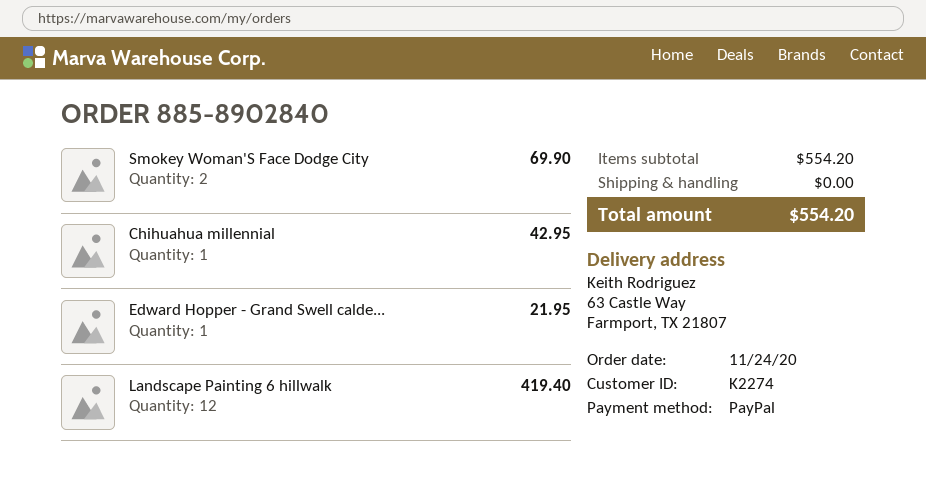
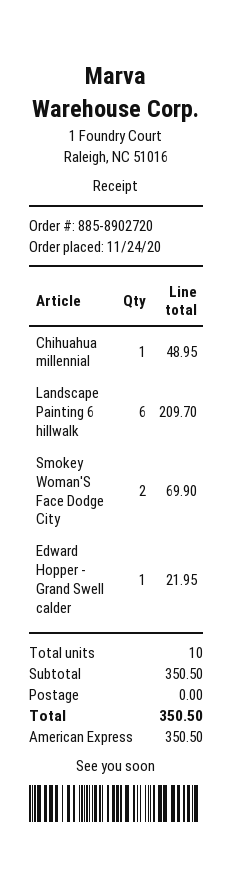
order number: 885-8902840 -> 885-8902720
payment method: PayPal -> American Express
Chihuahua millennial: 1 for 42.95 -> 1 for 48.95
Landscape Painting 6 hillwalk: 12 for 419.40 -> 6 for 209.70
subtotal: 554.20 -> 350.50
total: 554.20 -> 350.50

